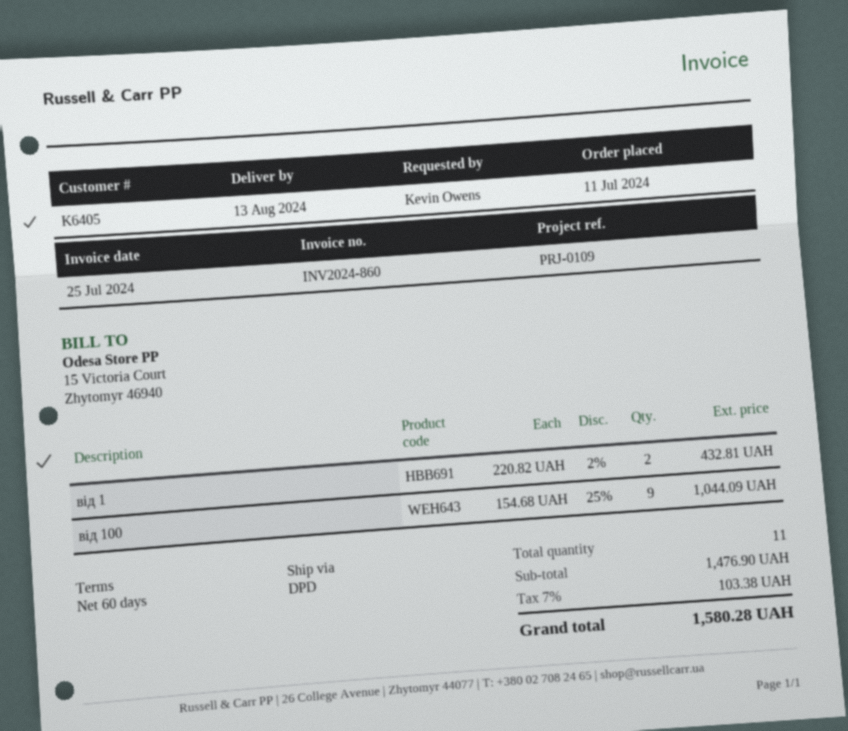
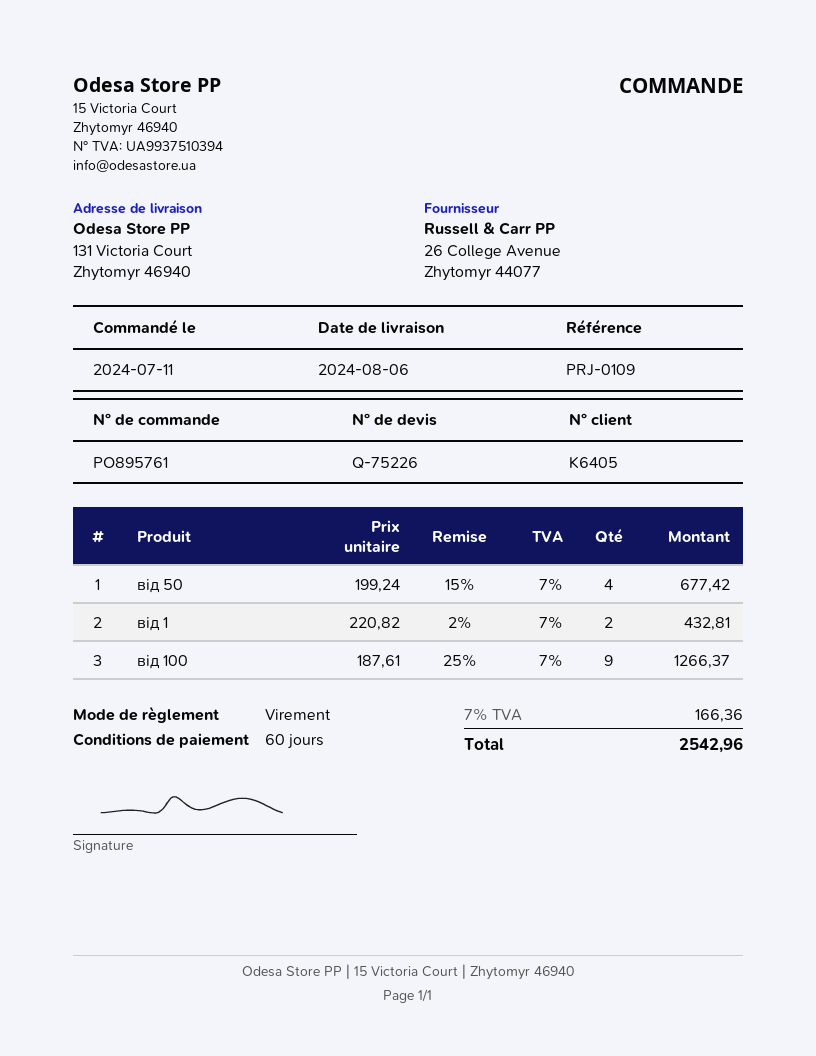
delivery date: 2024-08-13 -> 2024-08-06
від 100: 9 x 154.68 - 25% = 1044.09 -> 9 x 187.61 - 25% = 1266.37
від 50: none -> 4 x 199.24 - 15% = 677.42
tax: 7% = 103.38 -> 7% = 166.36
total: 1580.28 -> 2542.96

